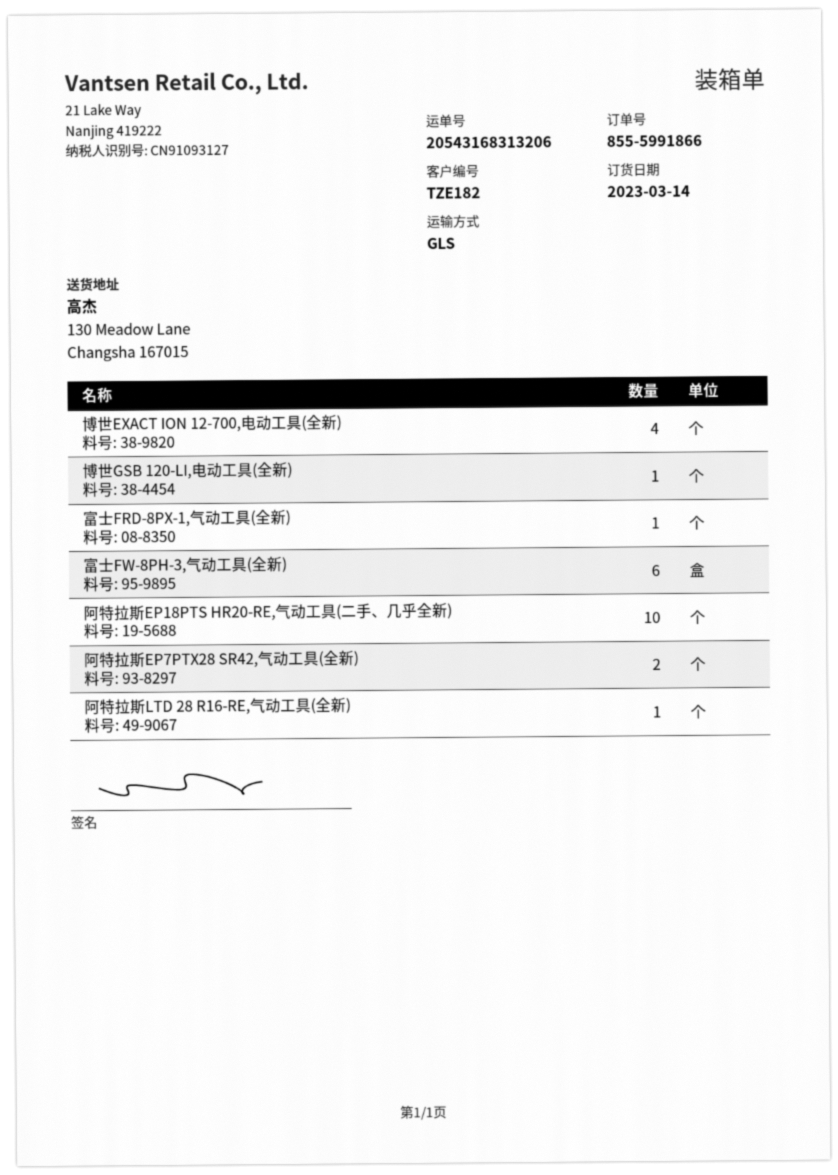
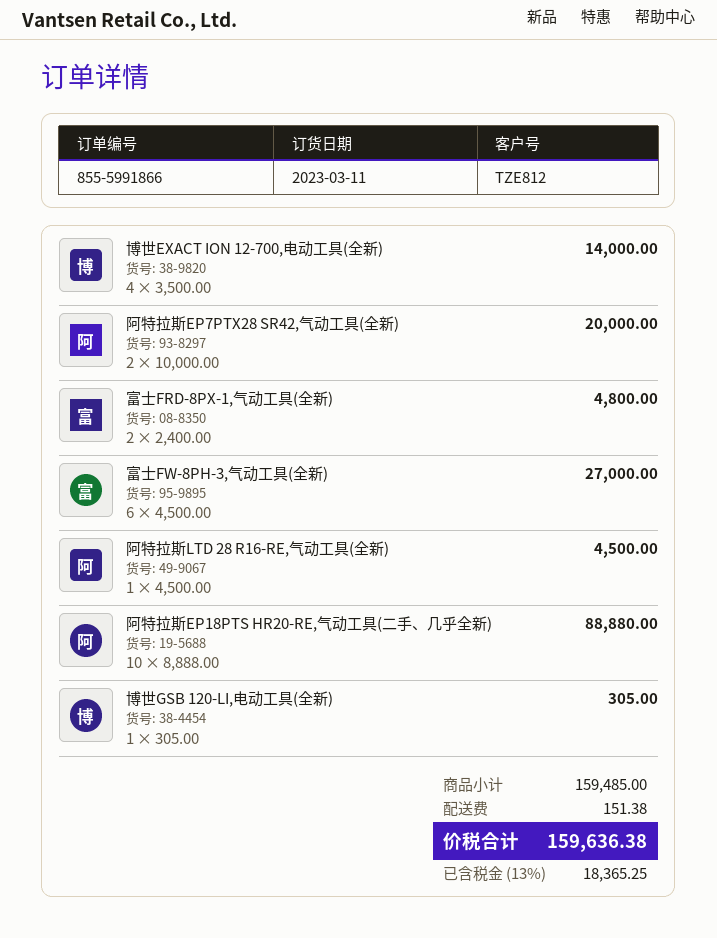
order date: 2023-03-14 -> 2023-03-11
customer number: TZE182 -> TZE812
富士FRD-8PX-1,气动工具(全新): 1 -> 2

